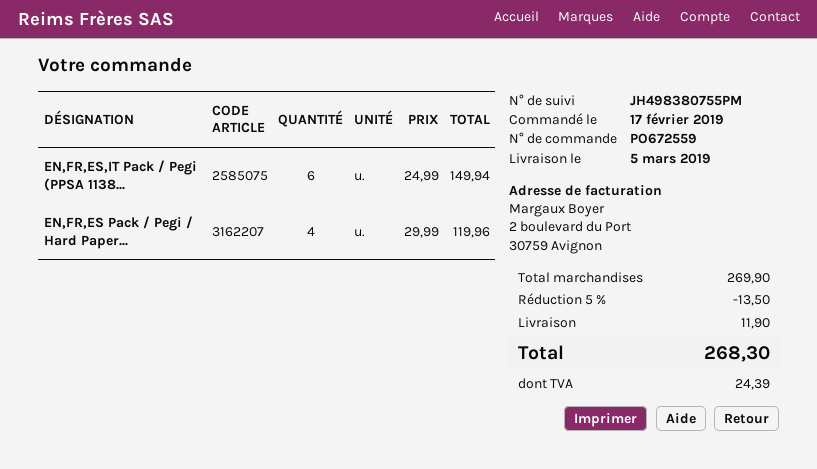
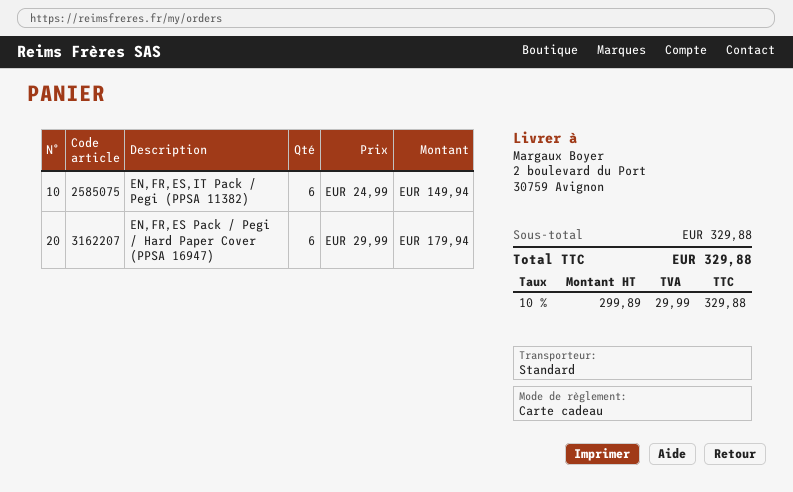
EN,FR,ES Pack / Pegi / Hard Paper...: 4 x 29.99 = 119.96 -> 6 x 29.99 = 179.94
subtotal: 269.90 -> 329.88
discount: 5% = 13.50 -> none
shipping: 11.90 -> none
tax: 24.39 -> 29.99
total: 268.30 -> 329.88

